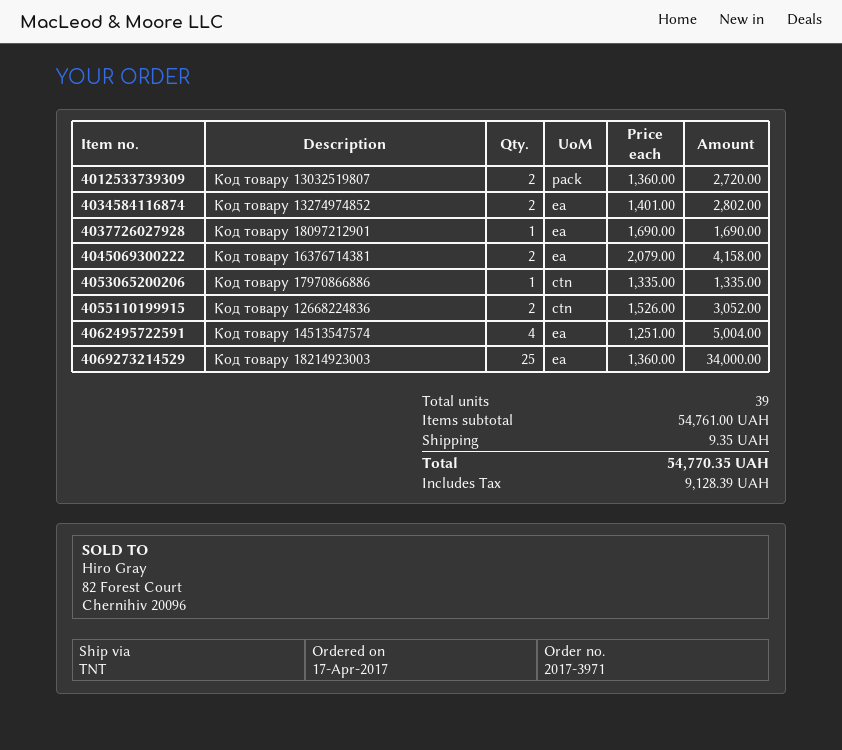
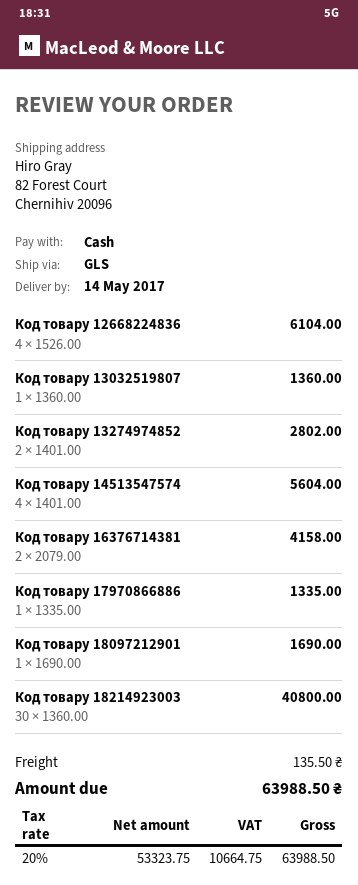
shipping method: TNT -> GLS
Код товару 13032519807: 2 x 1360.00 = 2720.00 -> 1 x 1360.00 = 1360.00
Код товару 12668224836: 2 x 1526.00 = 3052.00 -> 4 x 1526.00 = 6104.00
Код товару 14513547574: 4 x 1251.00 = 5004.00 -> 4 x 1401.00 = 5604.00
Код товару 18214923003: 25 x 1360.00 = 34000.00 -> 30 x 1360.00 = 40800.00
shipping: 9.35 -> 135.50
tax: 9128.39 -> 10664.75
total: 54770.35 -> 63988.50

